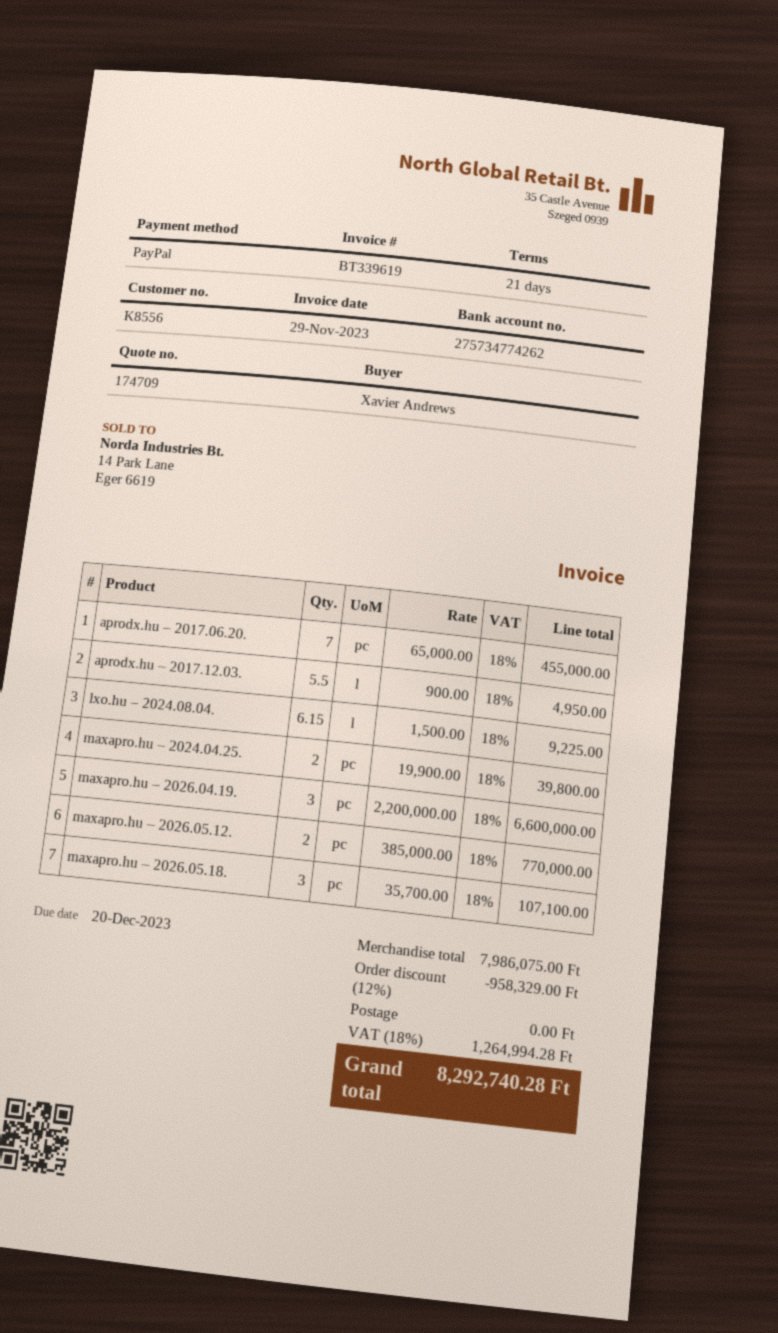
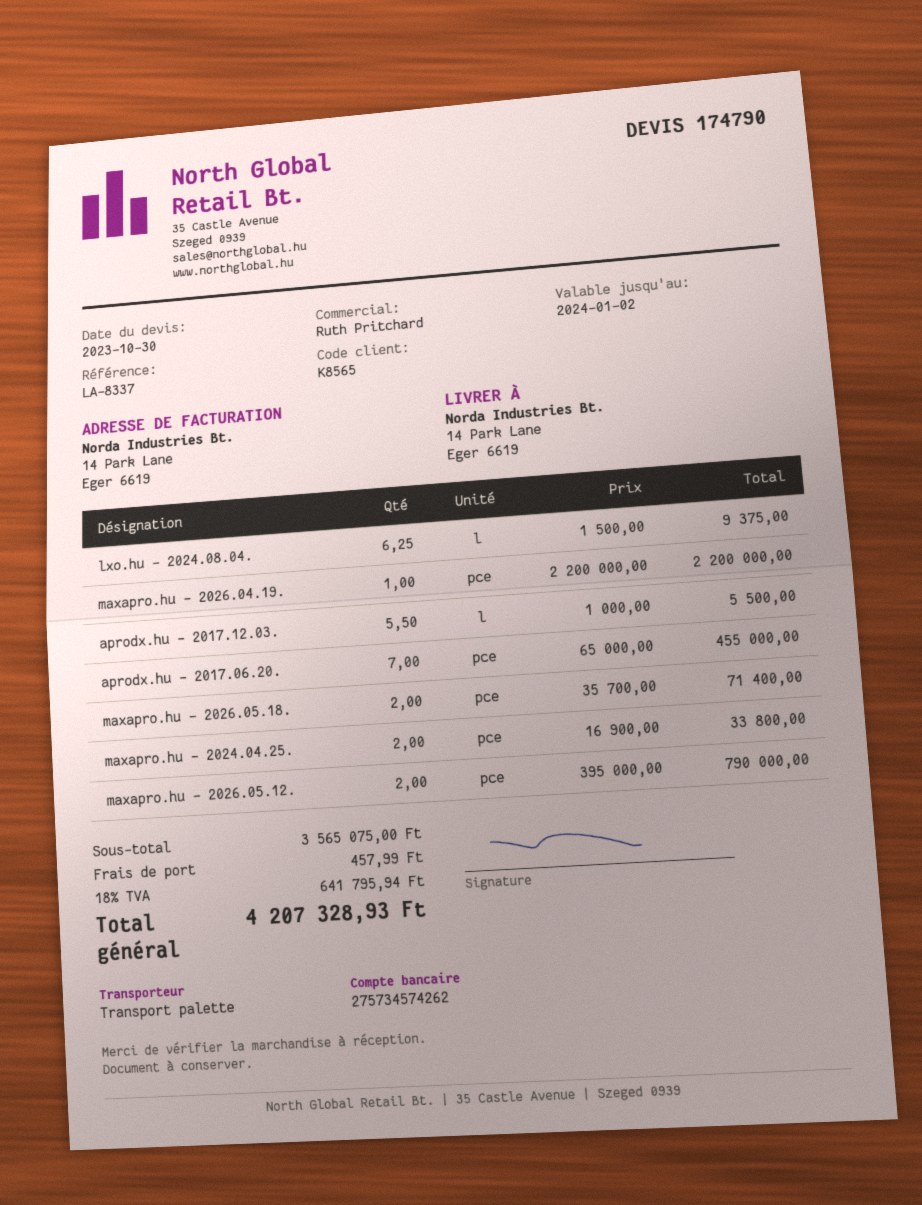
quote number: 174709 -> 174790
customer number: K8556 -> K8565
bank account: 275734774262 -> 275734574262
aprodx.hu – 2017.12.03.: 5.5 x 900.00 = 4950.00 -> 5.5 x 1000.00 = 5500.00
lxo.hu – 2024.08.04.: 6.15 x 1500.00 = 9225.00 -> 6.25 x 1500.00 = 9375.00
maxapro.hu – 2024.04.25.: 2 x 19900.00 = 39800.00 -> 2 x 16900.00 = 33800.00
maxapro.hu – 2026.04.19.: 3 x 2200000.00 = 6600000.00 -> 1 x 2200000.00 = 2200000.00
maxapro.hu – 2026.05.12.: 2 x 385000.00 = 770000.00 -> 2 x 395000.00 = 790000.00
maxapro.hu – 2026.05.18.: 3 x 35700.00 = 107100.00 -> 2 x 35700.00 = 71400.00
subtotal: 7986075.00 -> 3565075.00
discount: 12% = 958329.00 -> none
shipping: 0.00 -> 457.99
tax: 18% = 1264994.28 -> 18% = 641795.94
total: 8292740.28 -> 4207328.93

